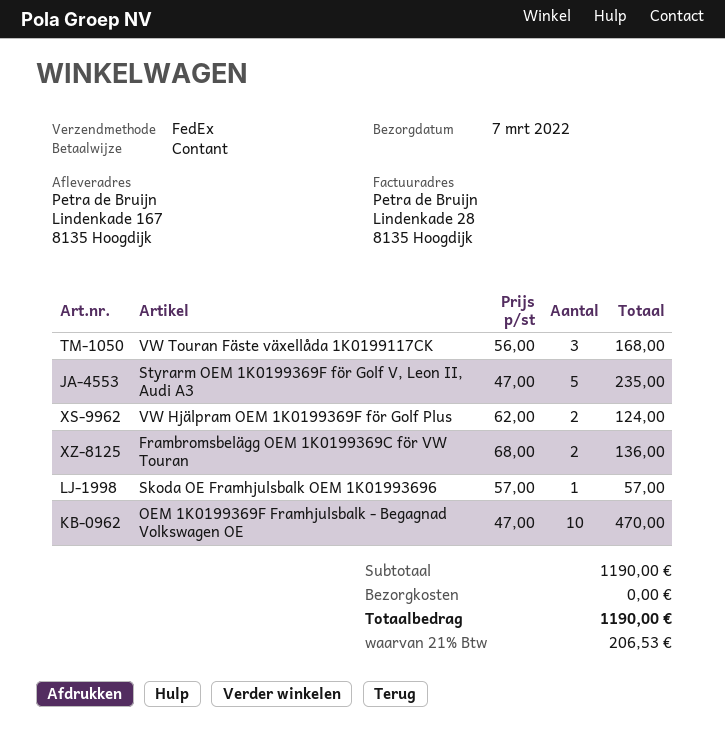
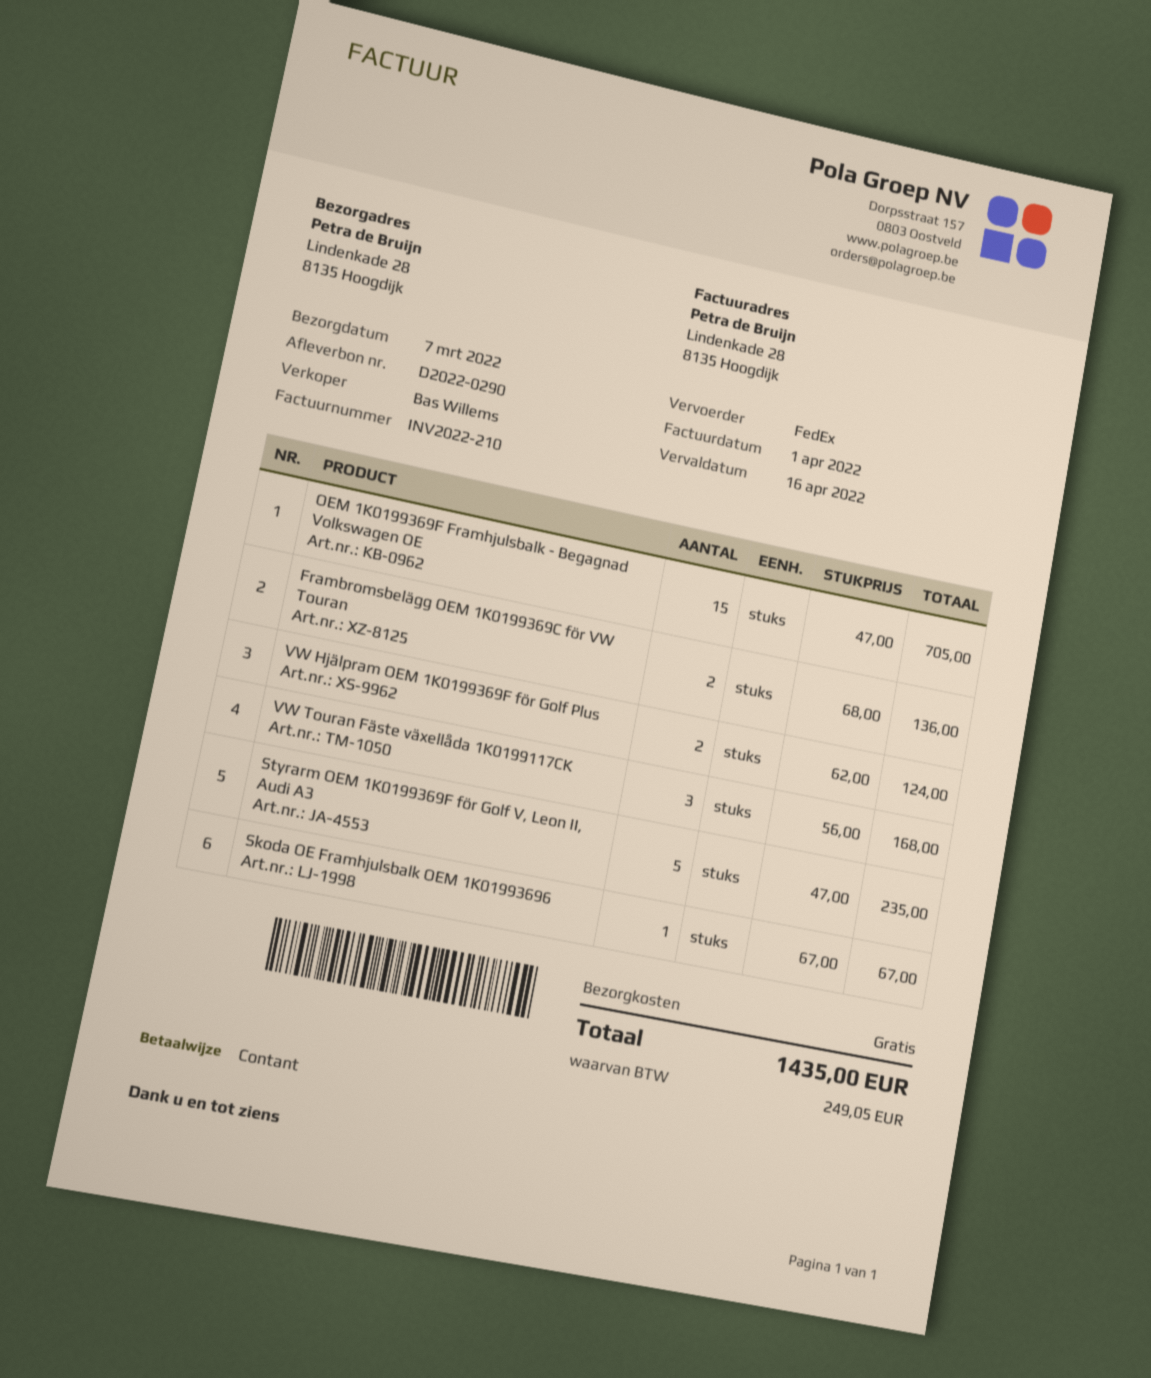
ship to: Lindenkade 167, 8135 Hoogdijk -> Lindenkade 28, 8135 Hoogdijk
Skoda OE Framhjulsbalk OEM 1K01993696: 1 x 57.00 = 57.00 -> 1 x 67.00 = 67.00
OEM 1K0199369F Framhjulsbalk - Begagnad Volkswagen OE: 10 x 47.00 = 470.00 -> 15 x 47.00 = 705.00
tax: 206.53 -> 249.05
total: 1190.00 -> 1435.00

